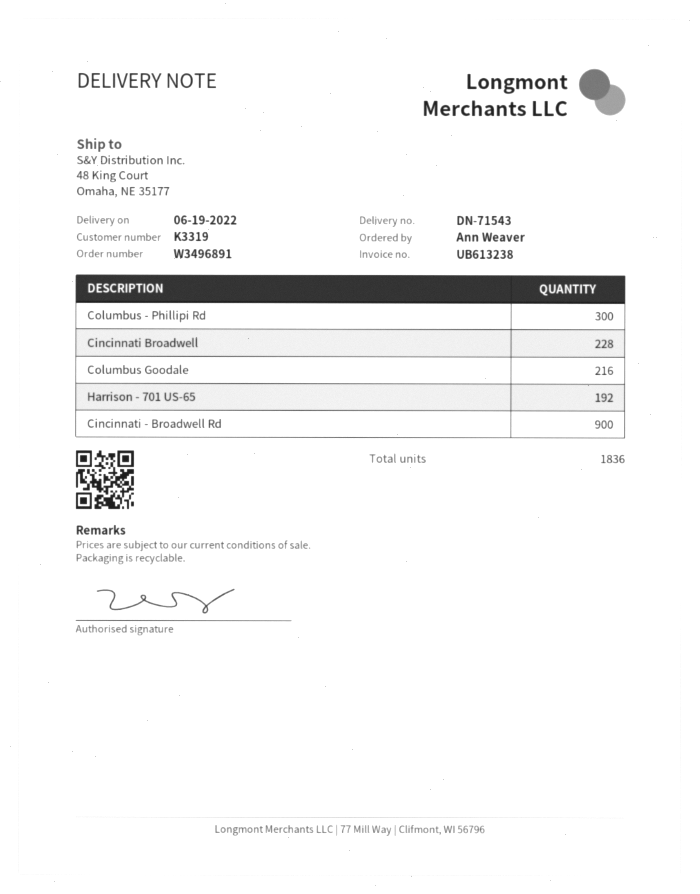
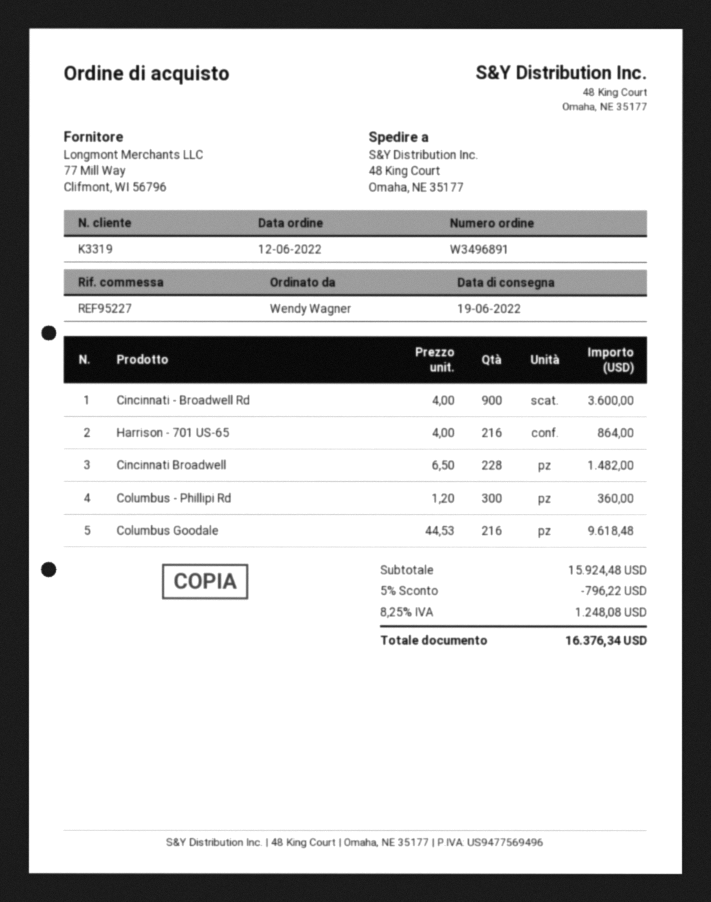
ordered by: Ann Weaver -> Wendy Wagner
Harrison - 701 US-65: 192 -> 216

